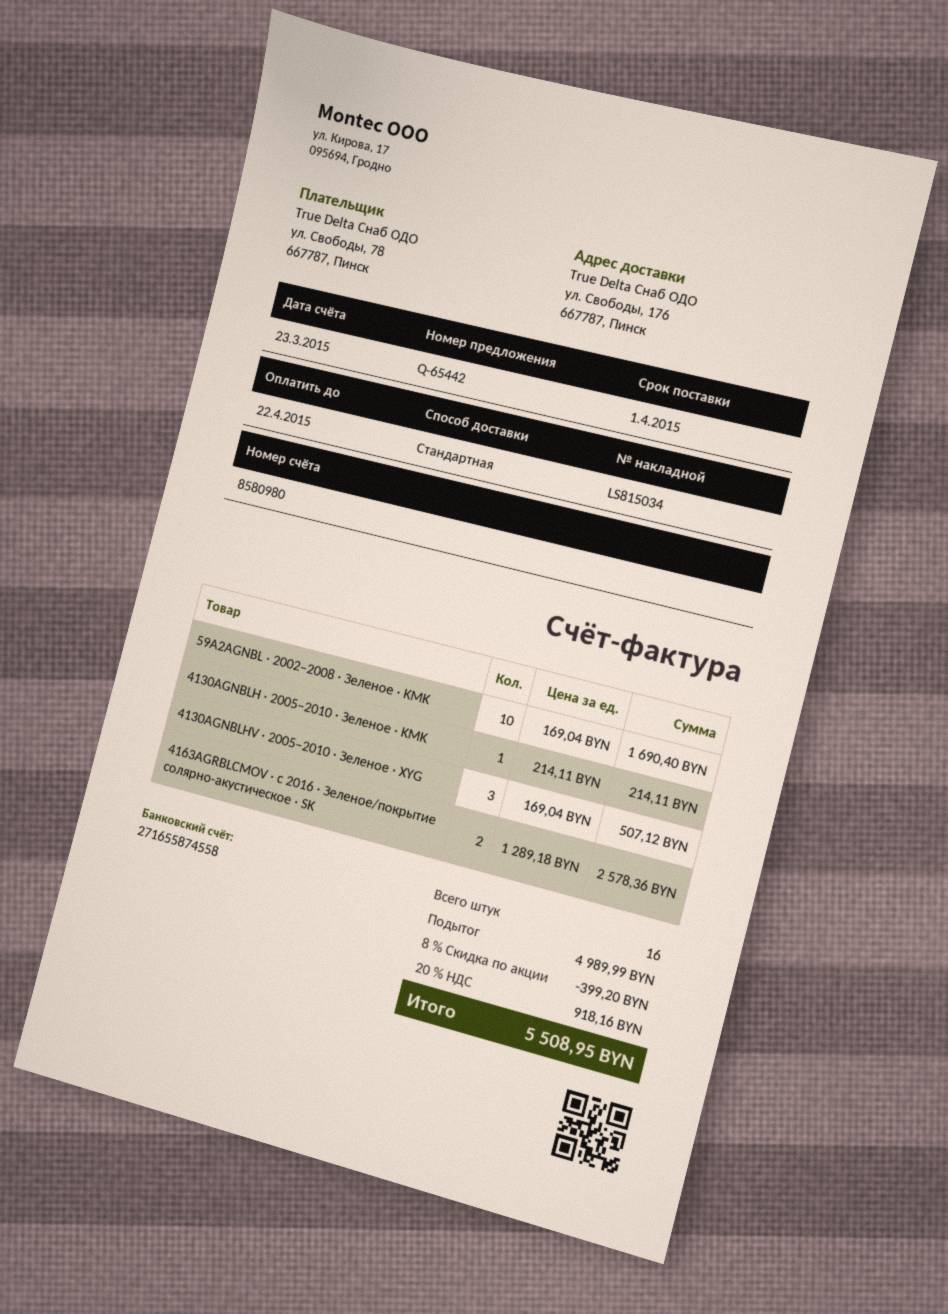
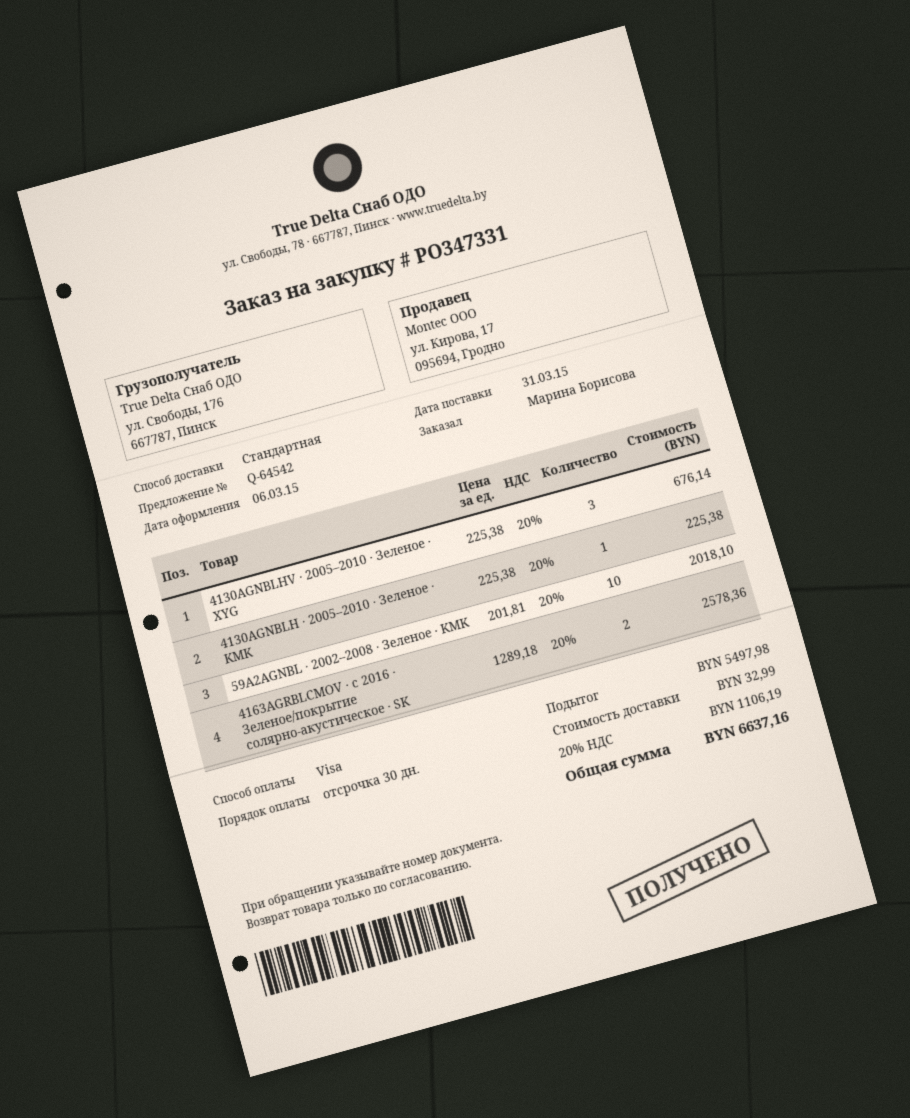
quote number: Q-65442 -> Q-64542
delivery date: 2015-04-01 -> 2015-03-31
59A2AGNBL · 2002–2008 · Зеленое · KMK: 10 x 169.04 = 1690.40 -> 10 x 201.81 = 2018.10
4130AGNBLH · 2005–2010 · Зеленое · KMK: 1 x 214.11 = 214.11 -> 1 x 225.38 = 225.38
4130AGNBLHV · 2005–2010 · Зеленое · XYG: 3 x 169.04 = 507.12 -> 3 x 225.38 = 676.14
subtotal: 4989.99 -> 5497.98
discount: 8% = 399.20 -> none
shipping: none -> 32.99
tax: 20% = 918.16 -> 20% = 1106.19
total: 5508.95 -> 6637.16

